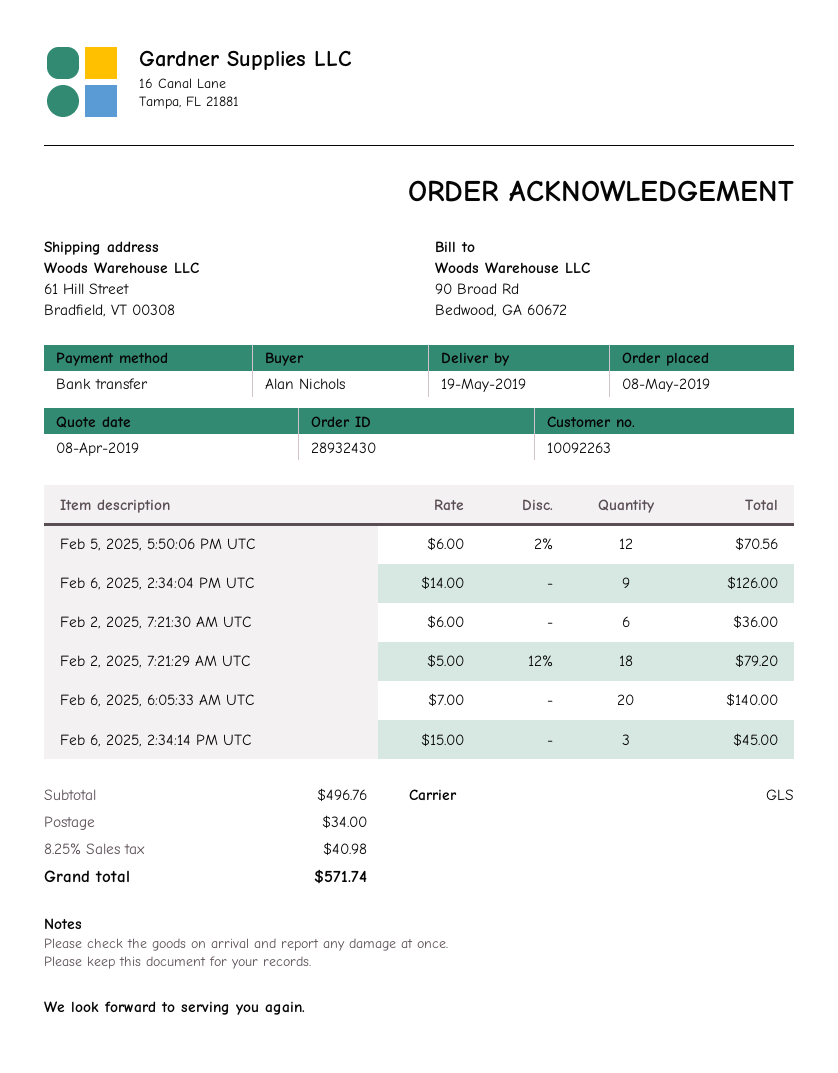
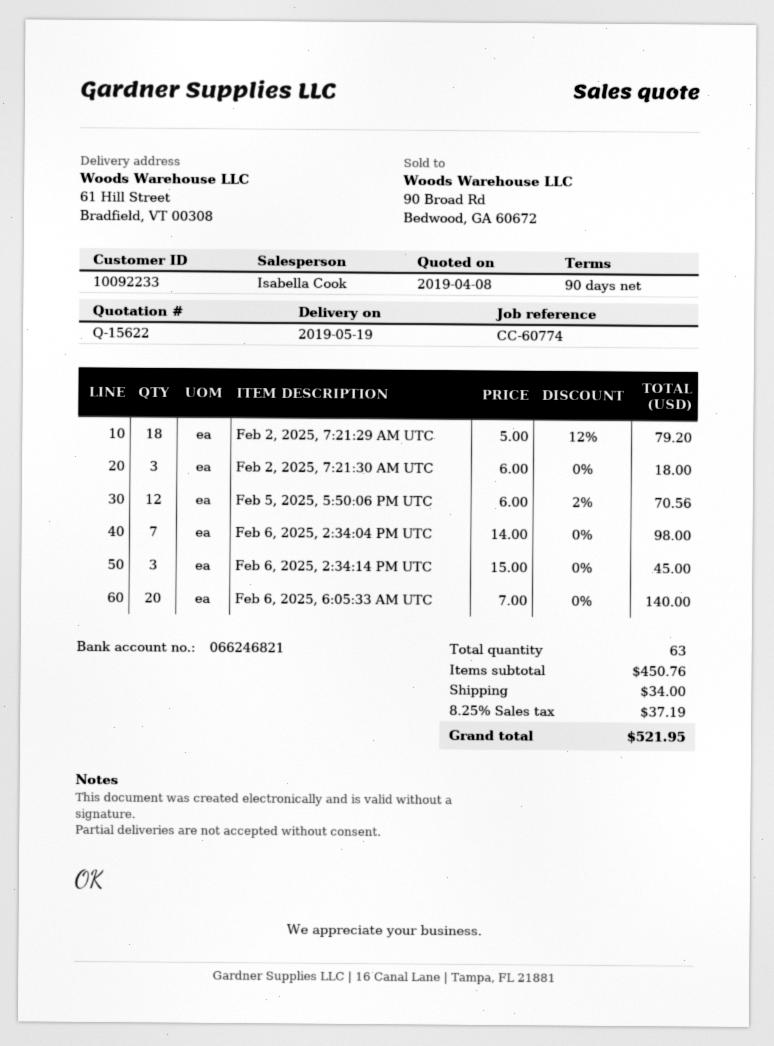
customer number: 10092263 -> 10092233
Feb 6, 2025, 2:34:04 PM UTC: 9 x 14.00 = 126.00 -> 7 x 14.00 = 98.00
Feb 2, 2025, 7:21:30 AM UTC: 6 x 6.00 = 36.00 -> 3 x 6.00 = 18.00
subtotal: 496.76 -> 450.76
tax: 8.25% = 40.98 -> 8.25% = 37.19
total: 571.74 -> 521.95

